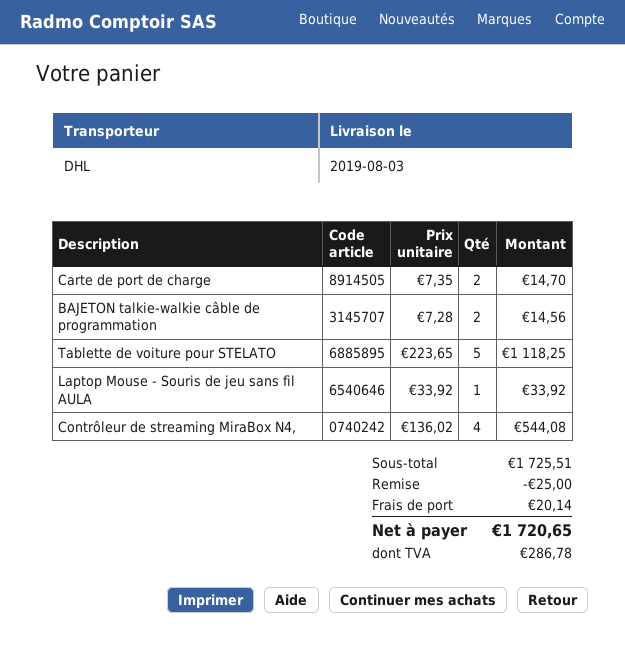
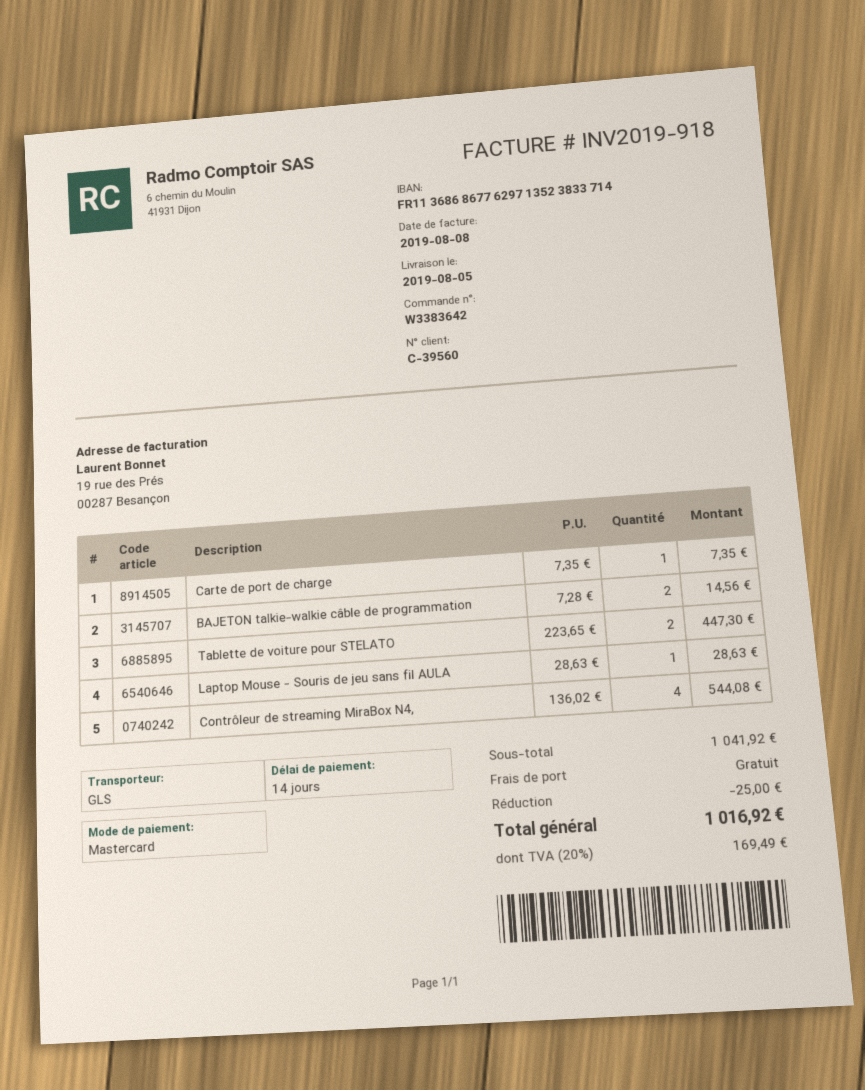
delivery date: 2019-08-03 -> 2019-08-05
shipping method: DHL -> GLS
Carte de port de charge: 2 x 7.35 = 14.70 -> 1 x 7.35 = 7.35
Tablette de voiture pour STELATO: 5 x 223.65 = 1118.25 -> 2 x 223.65 = 447.30
Laptop Mouse - Souris de jeu sans fil AULA: 1 x 33.92 = 33.92 -> 1 x 28.63 = 28.63
subtotal: 1725.51 -> 1041.92
shipping: 20.14 -> 0.00
tax: 286.78 -> 169.49
total: 1720.65 -> 1016.92

